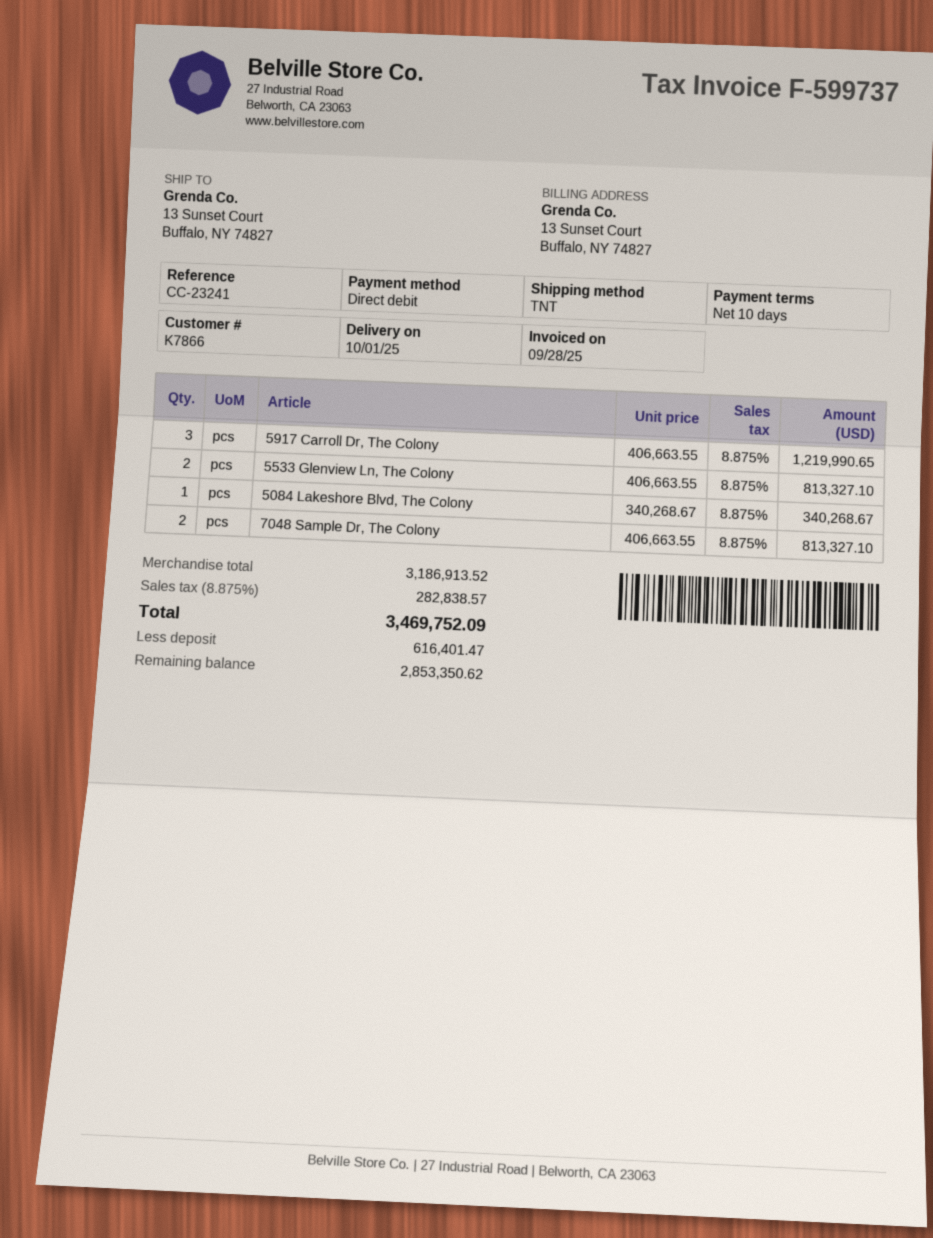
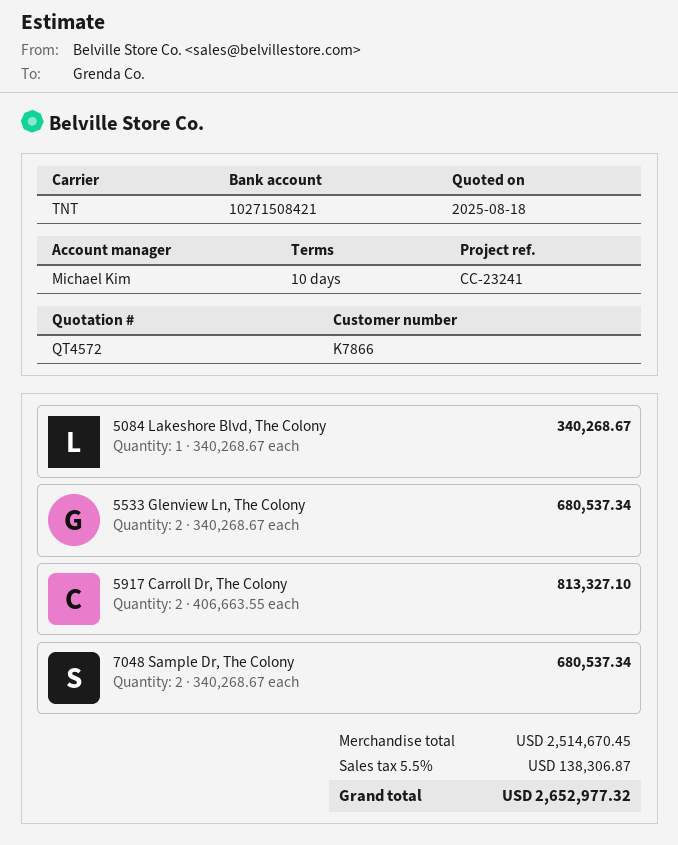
5917 Carroll Dr, The Colony: 3 x 406663.55 = 1219990.65 -> 2 x 406663.55 = 813327.10
5533 Glenview Ln, The Colony: 2 x 406663.55 = 813327.10 -> 2 x 340268.67 = 680537.34
7048 Sample Dr, The Colony: 2 x 406663.55 = 813327.10 -> 2 x 340268.67 = 680537.34
subtotal: 3186913.52 -> 2514670.45
tax: 8.875% = 282838.57 -> 5.5% = 138306.87
total: 3469752.09 -> 2652977.32

